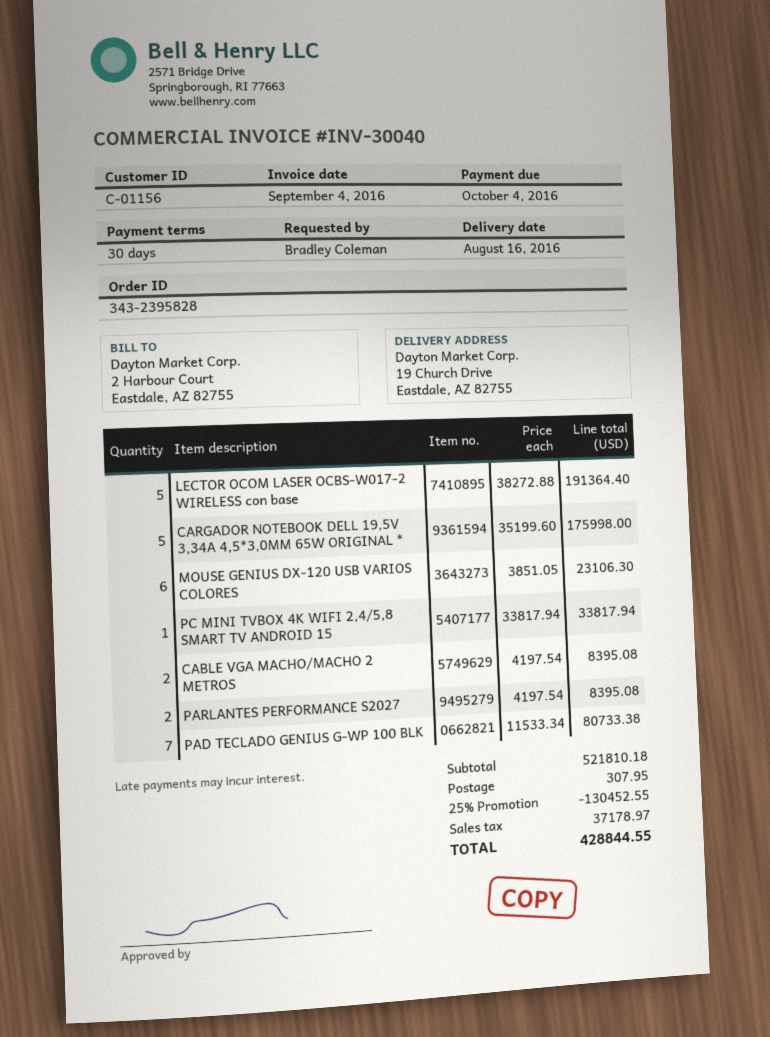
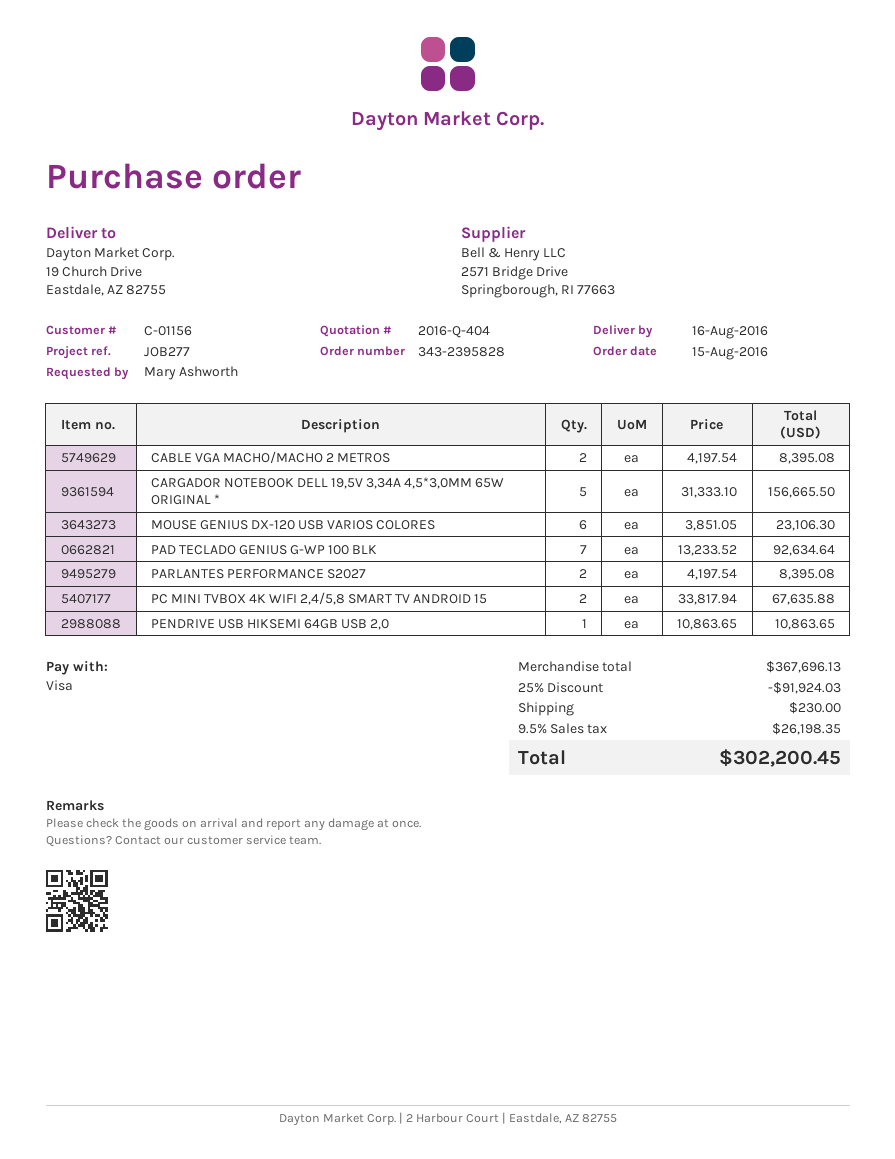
ordered by: Bradley Coleman -> Mary Ashworth
LECTOR OCOM LASER OCBS-W017-2 WIRELESS con base: 5 x 38272.88 = 191364.40 -> none
CARGADOR NOTEBOOK DELL 19,5V 3,34A 4,5*3,0MM 65W ORIGINAL *: 5 x 35199.60 = 175998.00 -> 5 x 31333.10 = 156665.50
PC MINI TVBOX 4K WIFI 2,4/5,8 SMART TV ANDROID 15: 1 x 33817.94 = 33817.94 -> 2 x 33817.94 = 67635.88
PAD TECLADO GENIUS G-WP 100 BLK: 7 x 11533.34 = 80733.38 -> 7 x 13233.52 = 92634.64
PENDRIVE USB HIKSEMI 64GB USB 2,0: none -> 1 x 10863.65 = 10863.65
subtotal: 521810.18 -> 367696.13
discount: 25% = 130452.55 -> 25% = 91924.03
shipping: 307.95 -> 230.00
tax: 37178.97 -> 26198.35
total: 428844.55 -> 302200.45

